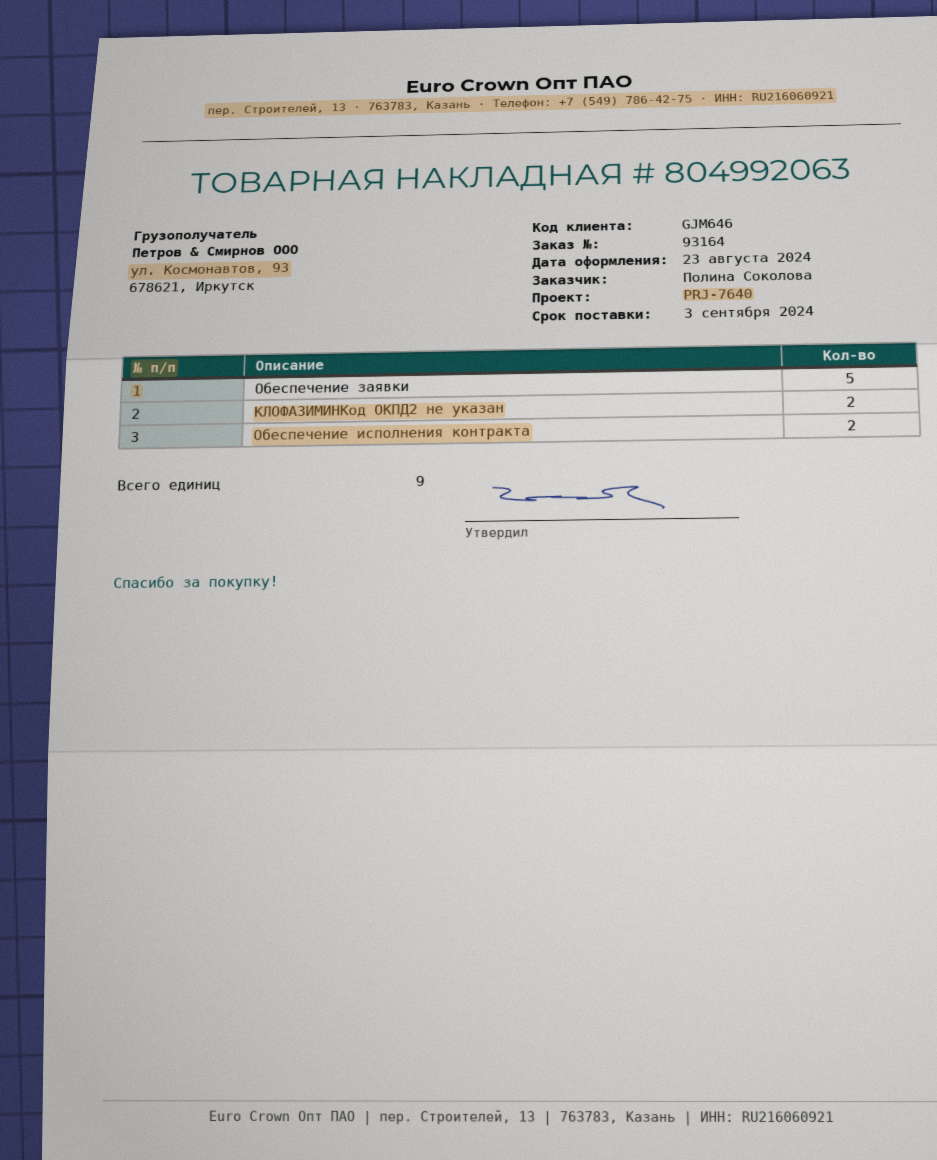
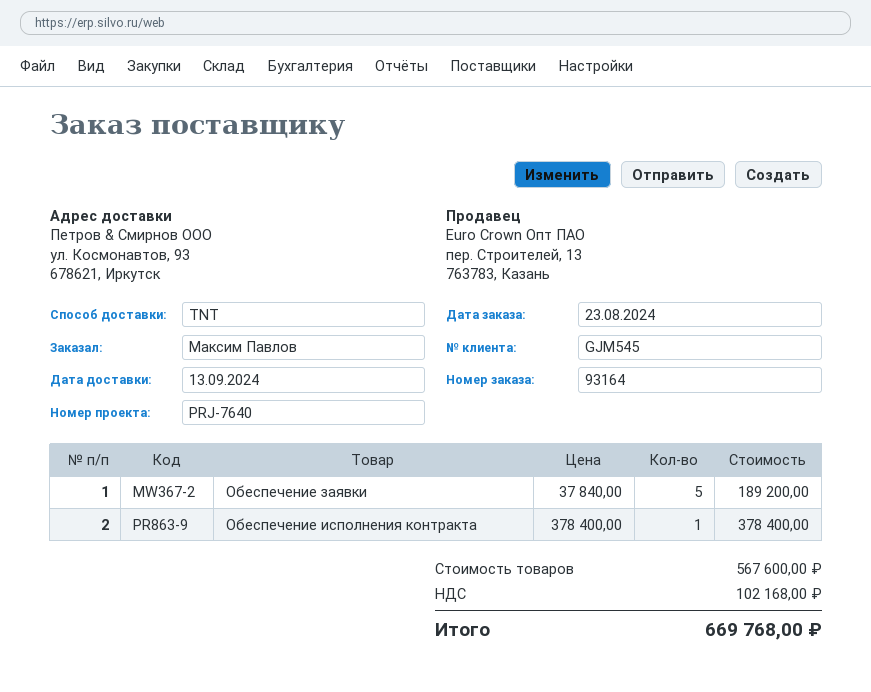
delivery date: 2024-09-03 -> 2024-09-13
customer number: GJM646 -> GJM545
ordered by: Полина Соколова -> Максим Павлов
КЛОФАЗИМИНКод ОКПД2 не указан: 2 -> none
Обеспечение исполнения контракта: 2 -> 1

